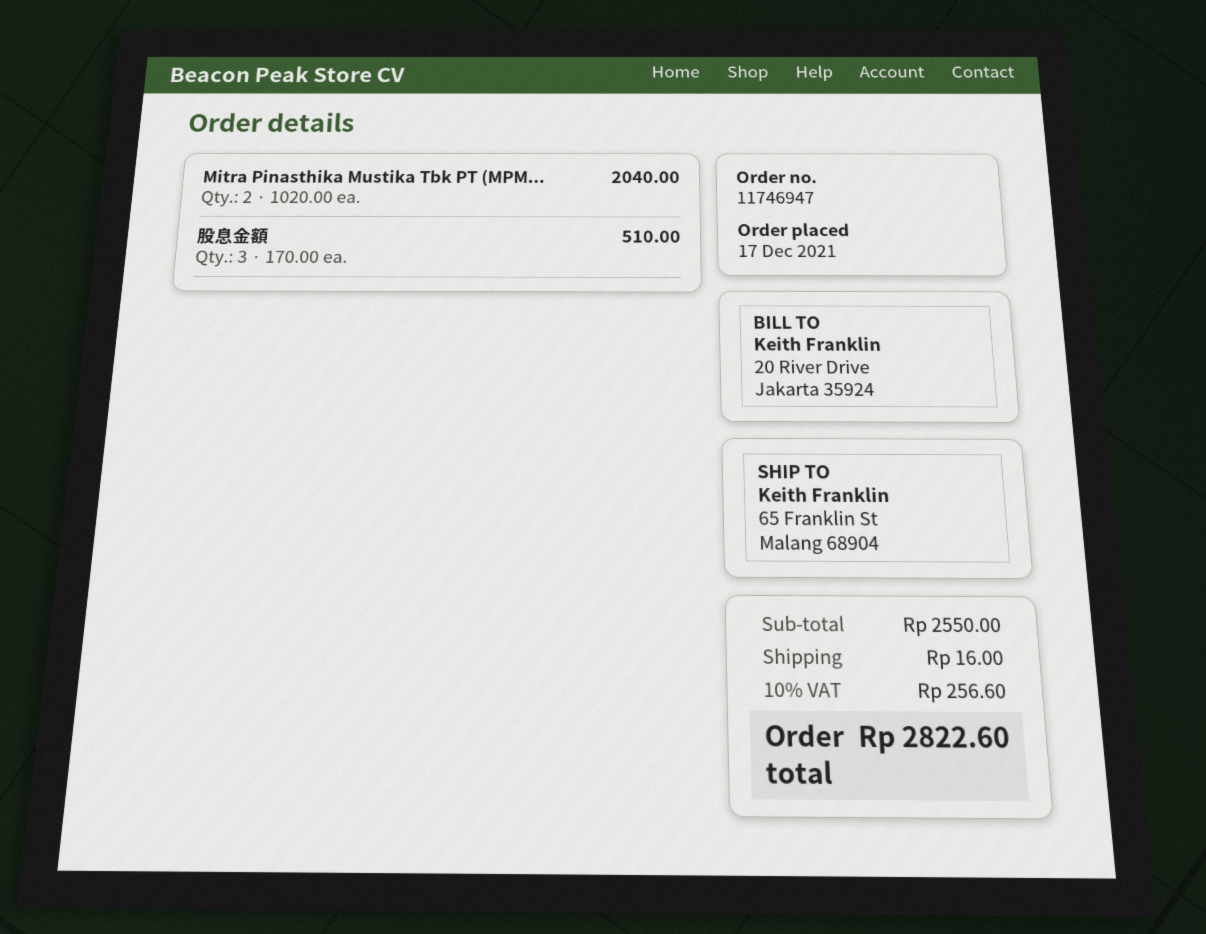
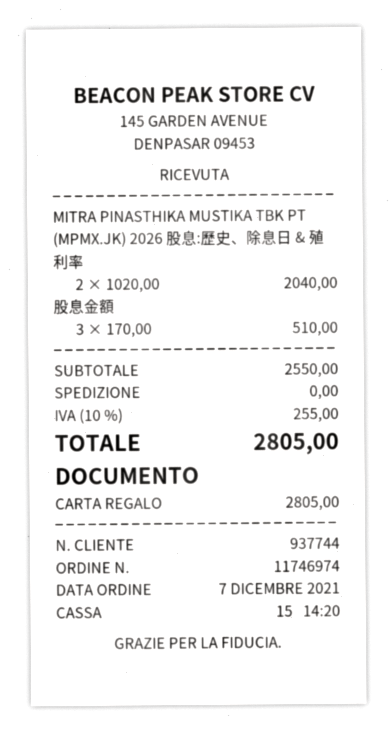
order number: 11746947 -> 11746974
order date: 2021-12-17 -> 2021-12-07
shipping: 16.00 -> 0.00
tax: 10% = 256.60 -> 10% = 255.00
total: 2822.60 -> 2805.00

